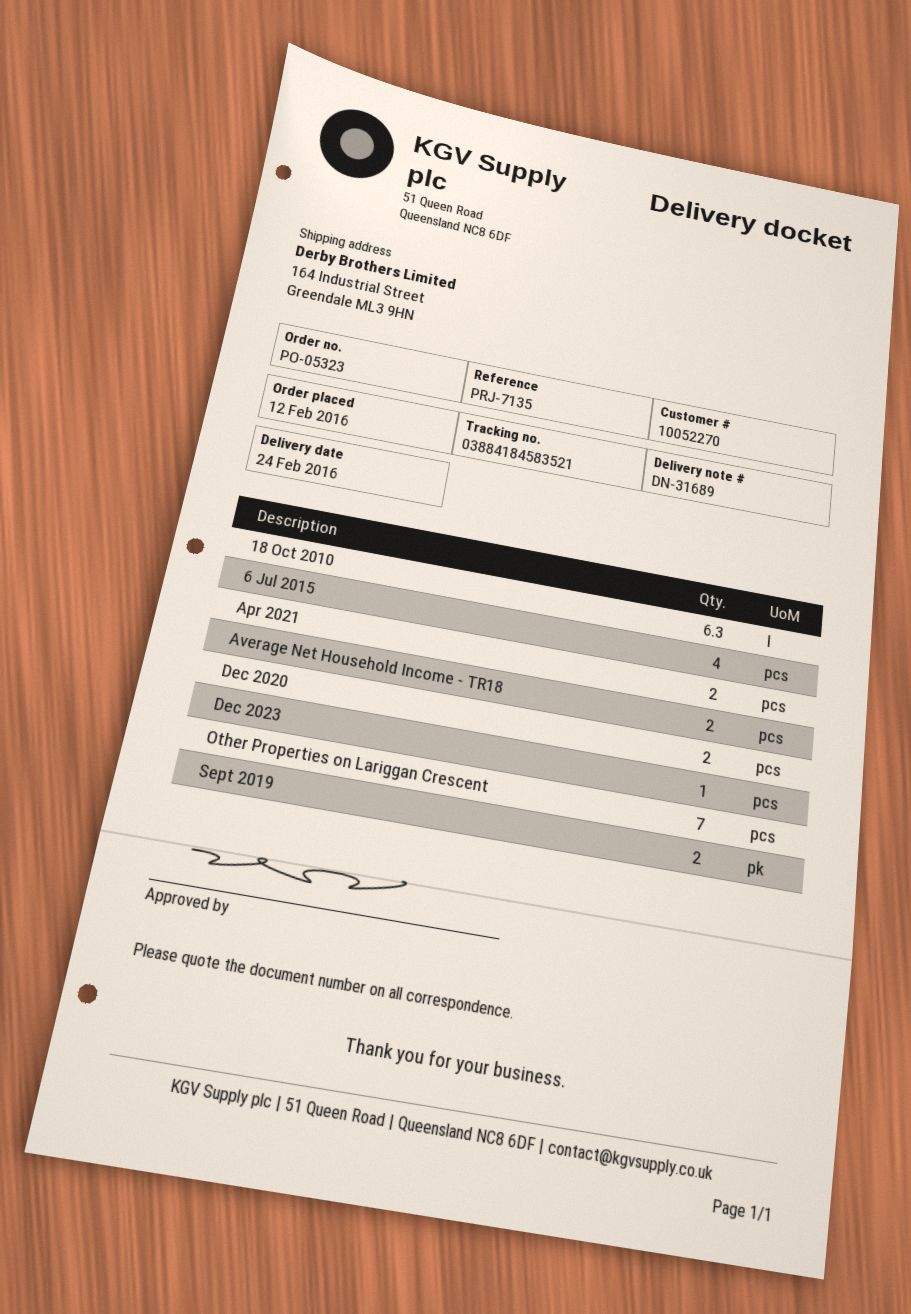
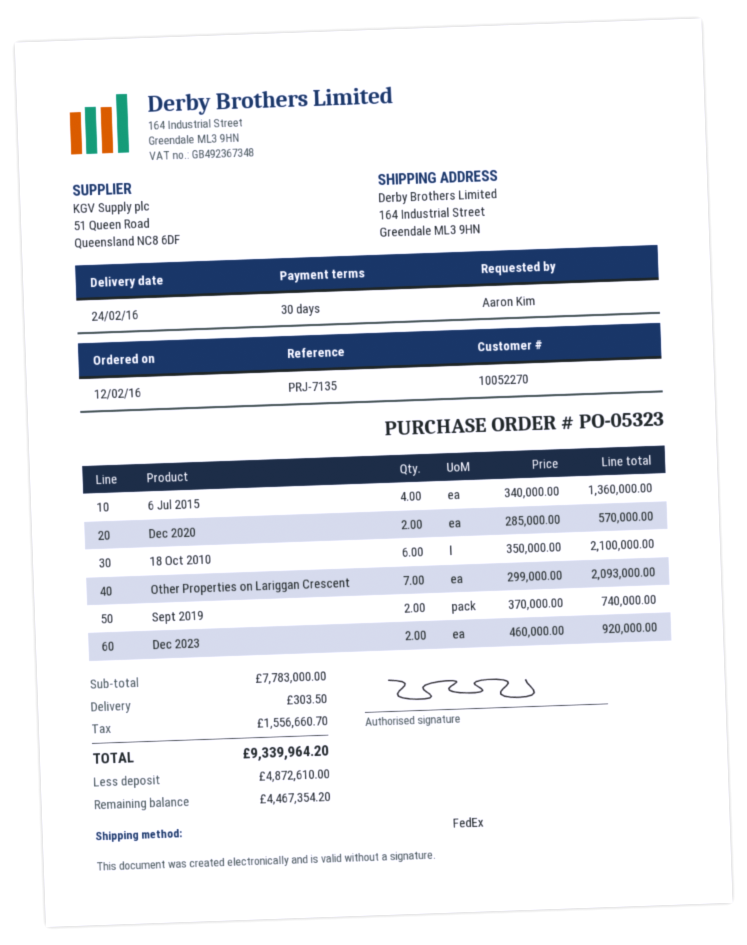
18 Oct 2010: 6.3 -> 6
Apr 2021: 2 -> none
Average Net Household Income - TR18: 2 -> none
Dec 2023: 1 -> 2

